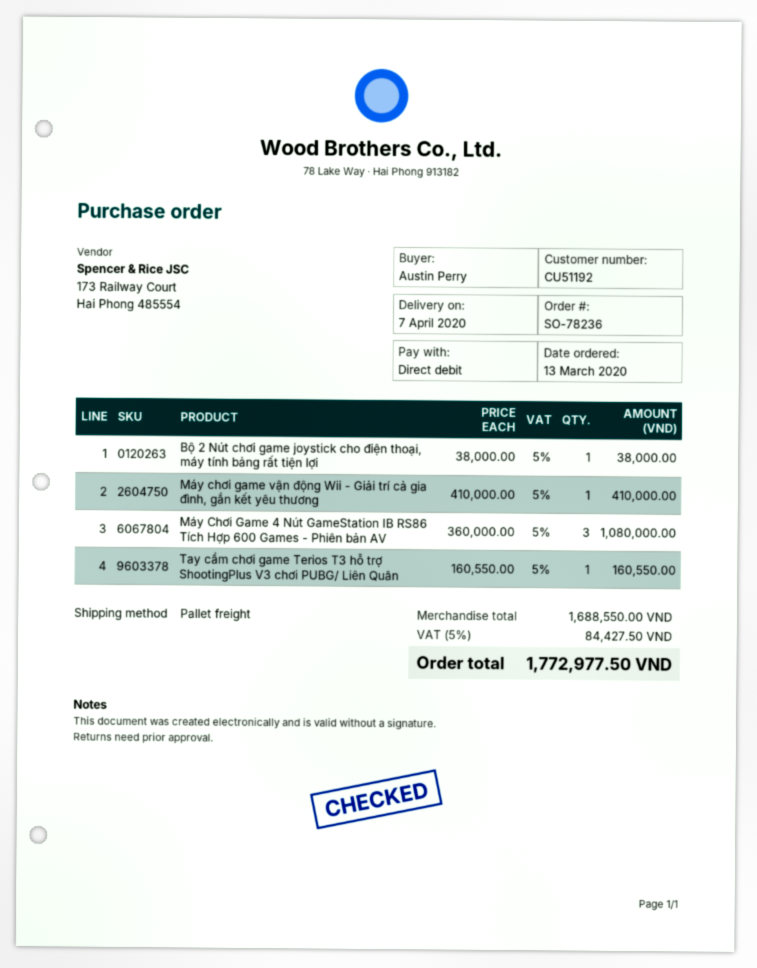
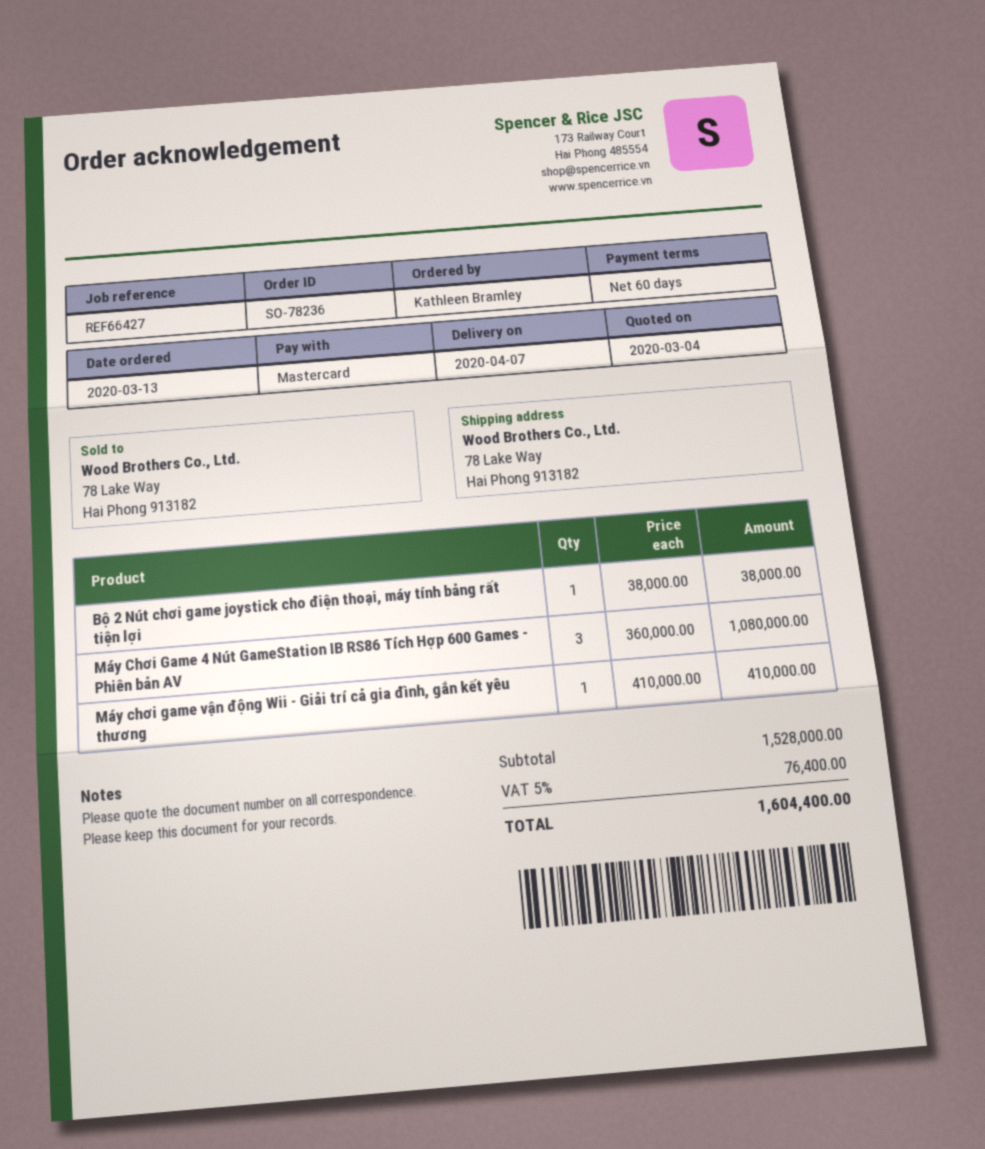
ordered by: Austin Perry -> Kathleen Bramley
payment method: direct debit -> Mastercard
Tay cầm chơi game Terios T3 hỗ trợ ShootingPlus V3 chơi PUBG/ Liên Quân: 1 x 160550.00 = 160550.00 -> none
subtotal: 1688550.00 -> 1528000.00
tax: 5% = 84427.50 -> 5% = 76400.00
total: 1772977.50 -> 1604400.00

